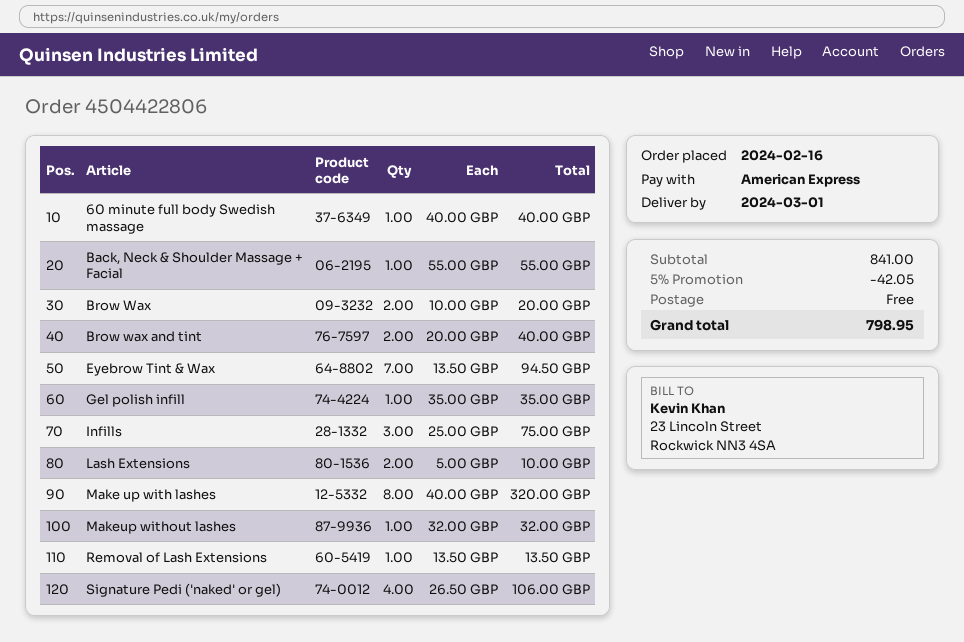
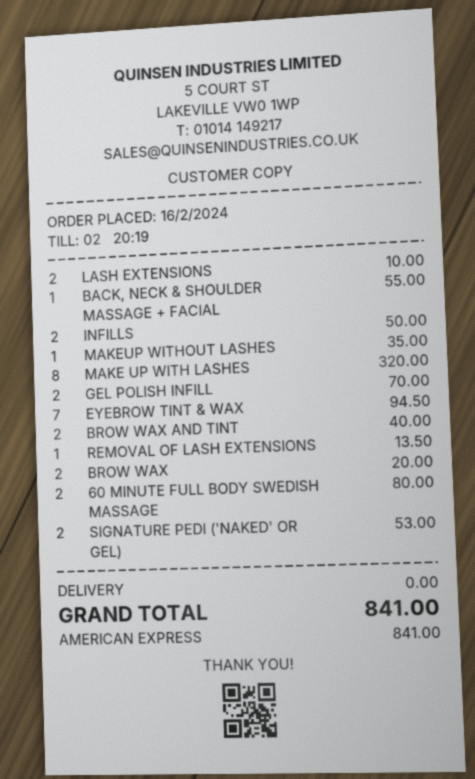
60 minute full body Swedish massage: 1 for 40.00 -> 2 for 80.00
Gel polish infill: 1 for 35.00 -> 2 for 70.00
Infills: 3 for 75.00 -> 2 for 50.00
Makeup without lashes: 1 for 32.00 -> 1 for 35.00
Signature Pedi ('naked' or gel): 4 for 106.00 -> 2 for 53.00
discount: 5% = 42.05 -> none
total: 798.95 -> 841.00

